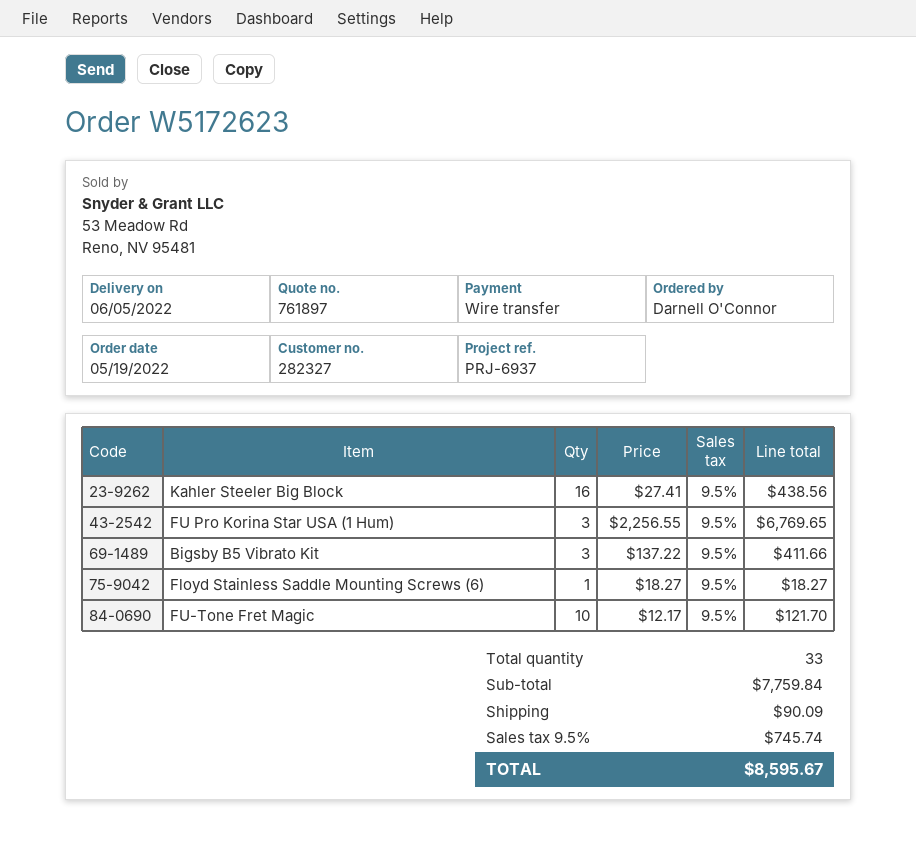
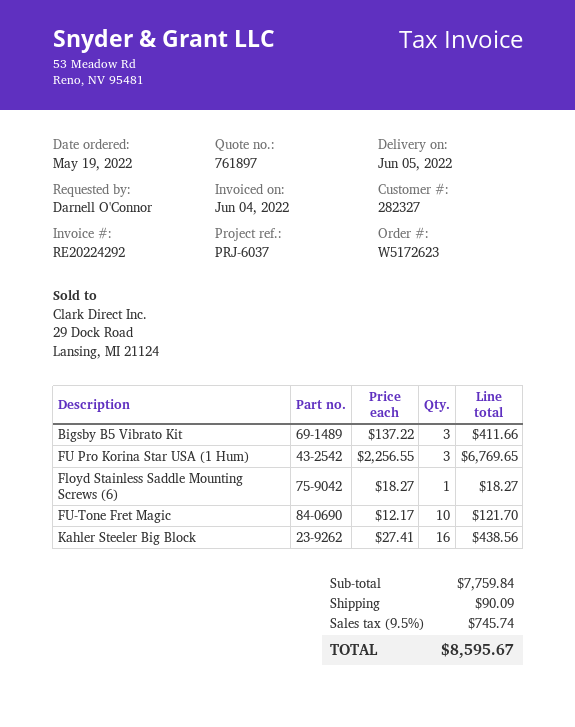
reference: PRJ-6937 -> PRJ-6037

